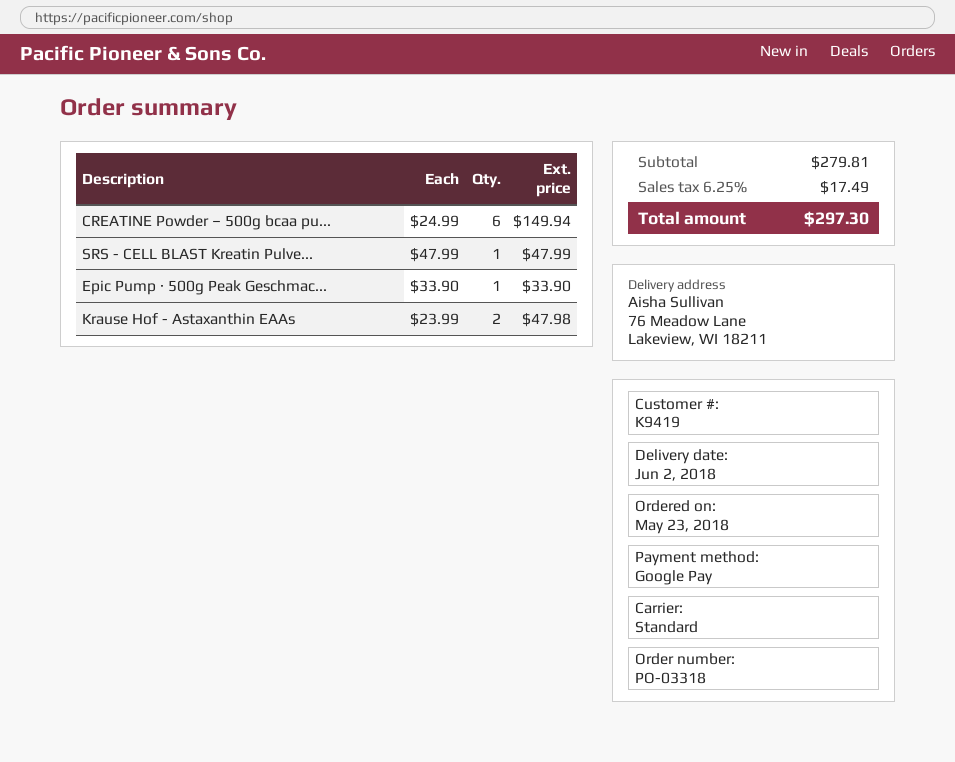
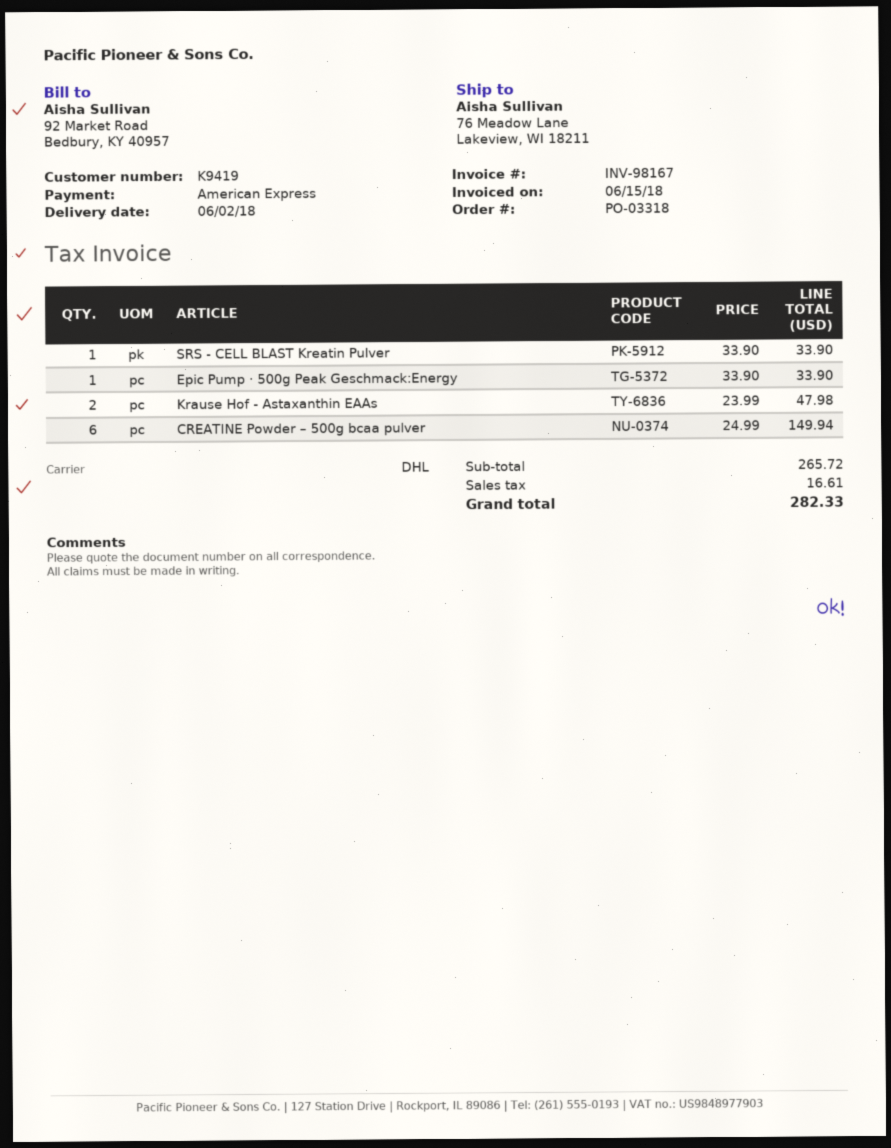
payment method: Google Pay -> American Express
shipping method: standard -> DHL
SRS - CELL BLAST Kreatin Pulve...: 1 x 47.99 = 47.99 -> 1 x 33.90 = 33.90
subtotal: 279.81 -> 265.72
tax: 17.49 -> 16.61
total: 297.30 -> 282.33

